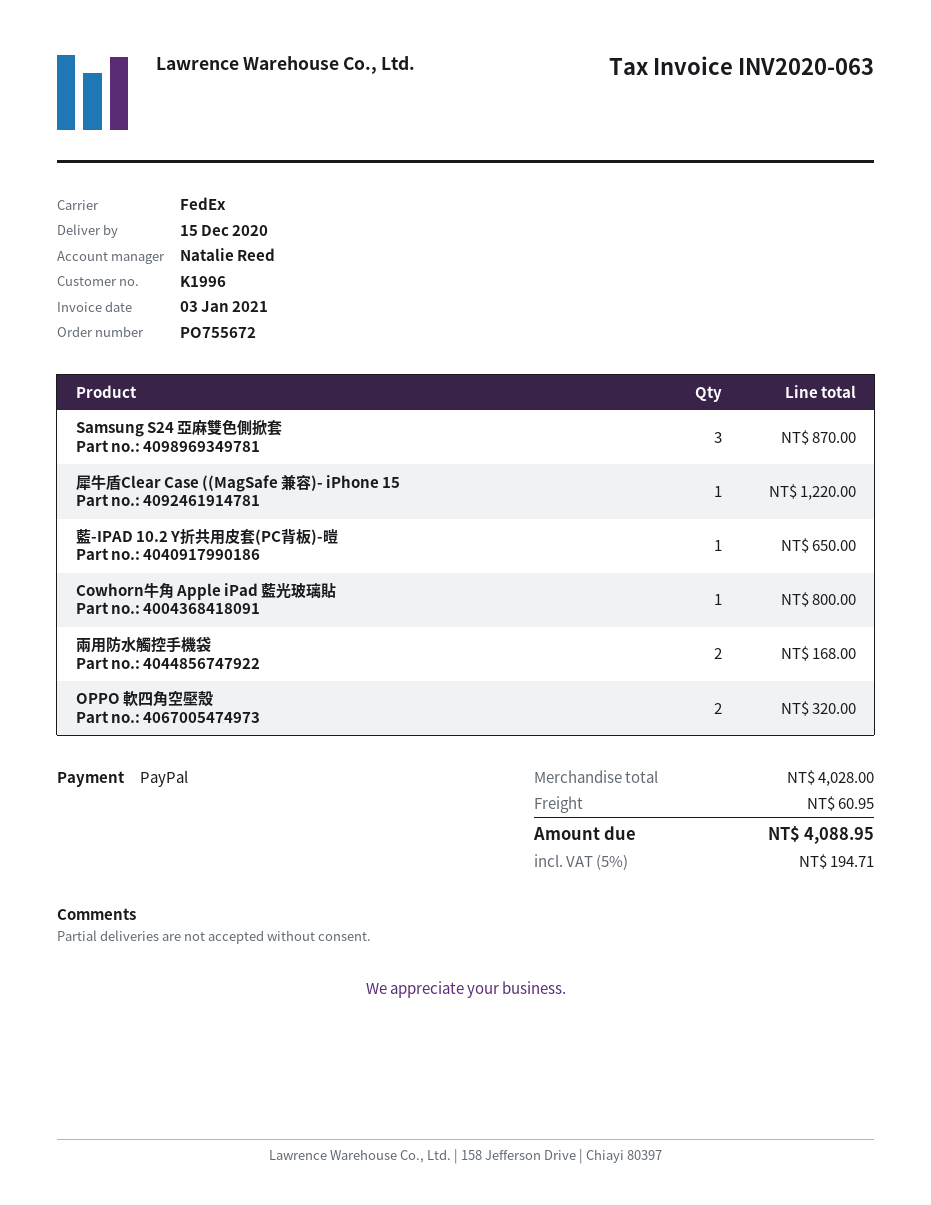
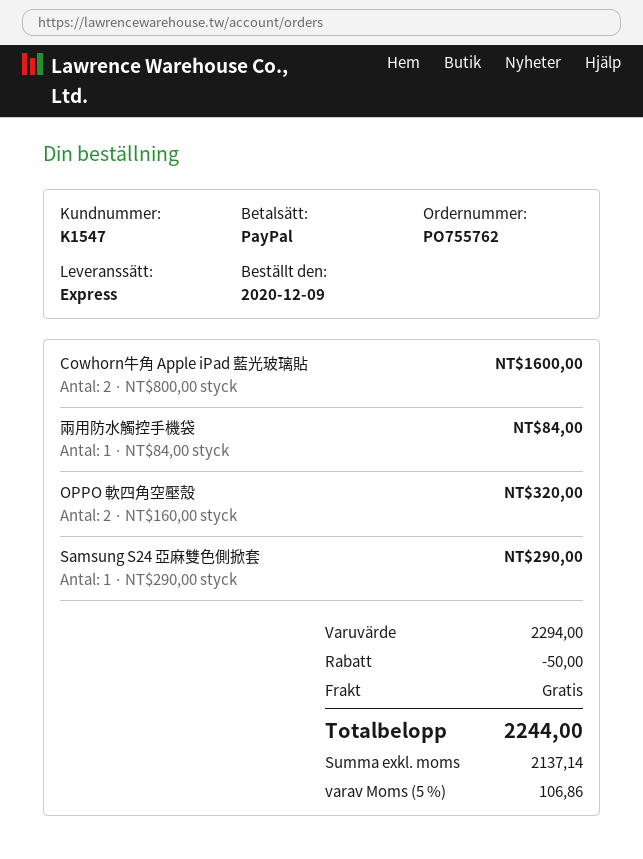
order number: PO755672 -> PO755762
customer number: K1996 -> K1547
shipping method: FedEx -> express
Samsung S24 亞麻雙色側掀套: 3 for 870.00 -> 1 for 290.00
犀牛盾Clear Case ((MagSafe 兼容)- iPhone 15: 1 for 1220.00 -> none
藍-IPAD 10.2 Y折共用皮套(PC背板)-暟: 1 for 650.00 -> none
Cowhorn牛角 Apple iPad 藍光玻璃貼: 1 for 800.00 -> 2 for 1600.00
兩用防水觸控手機袋: 2 for 168.00 -> 1 for 84.00
subtotal: 4028.00 -> 2294.00
discount: none -> 50.00
shipping: 60.95 -> 0.00
tax: 5% = 194.71 -> 5% = 106.86
total: 4088.95 -> 2244.00

